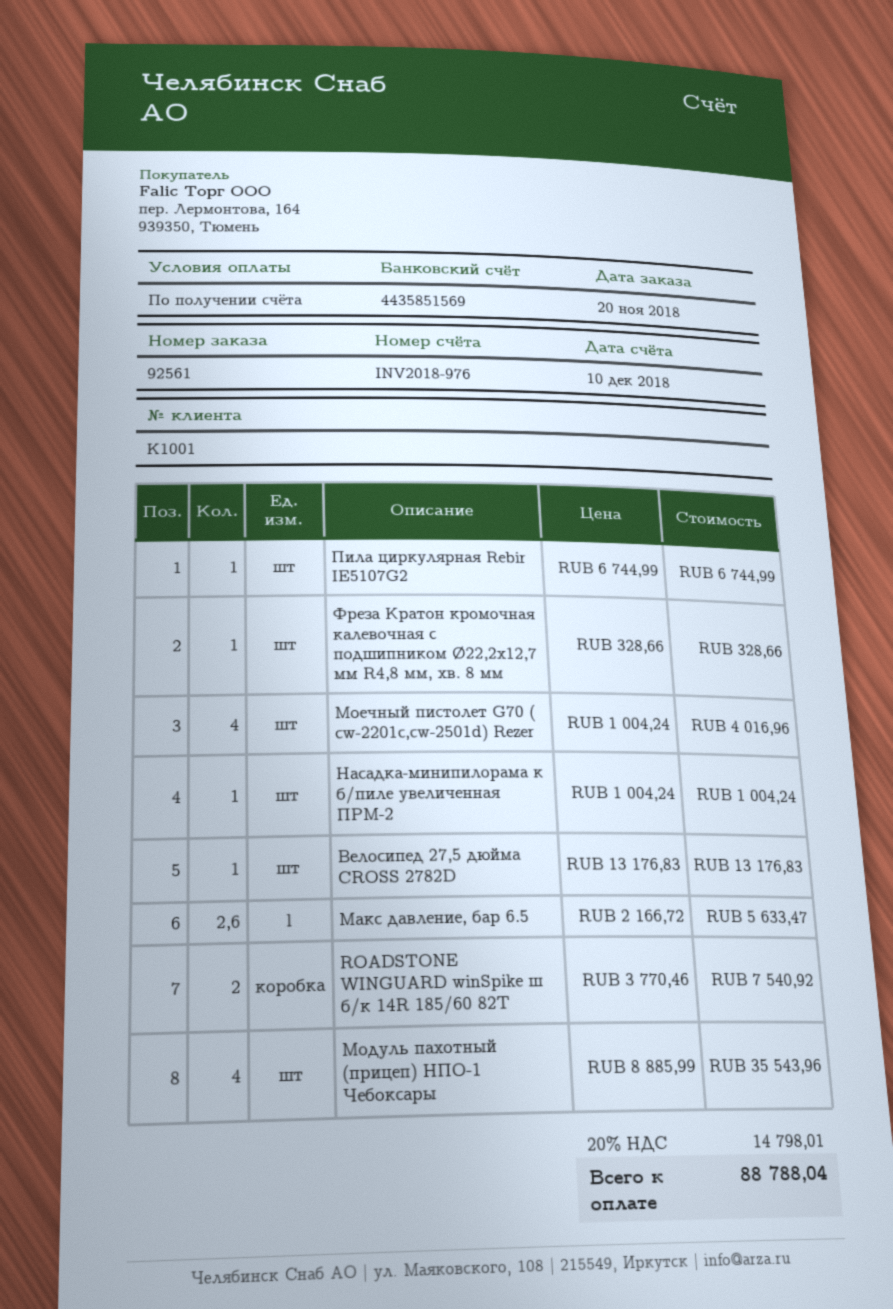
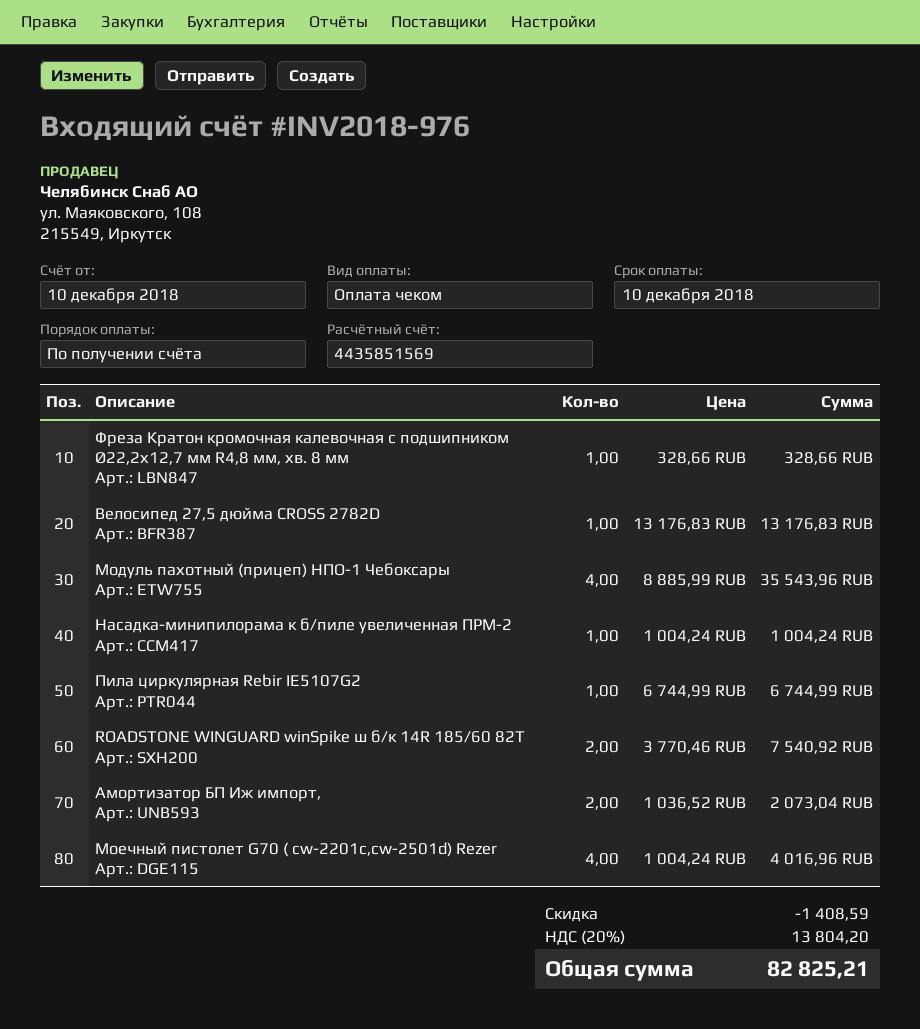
Макс давление, бар 6.5: 2.6 x 2166.72 = 5633.47 -> none
Амортизатор БП Иж импорт,: none -> 2 x 1036.52 = 2073.04
discount: none -> 1408.59
tax: 20% = 14798.01 -> 20% = 13804.20
total: 88788.04 -> 82825.21

